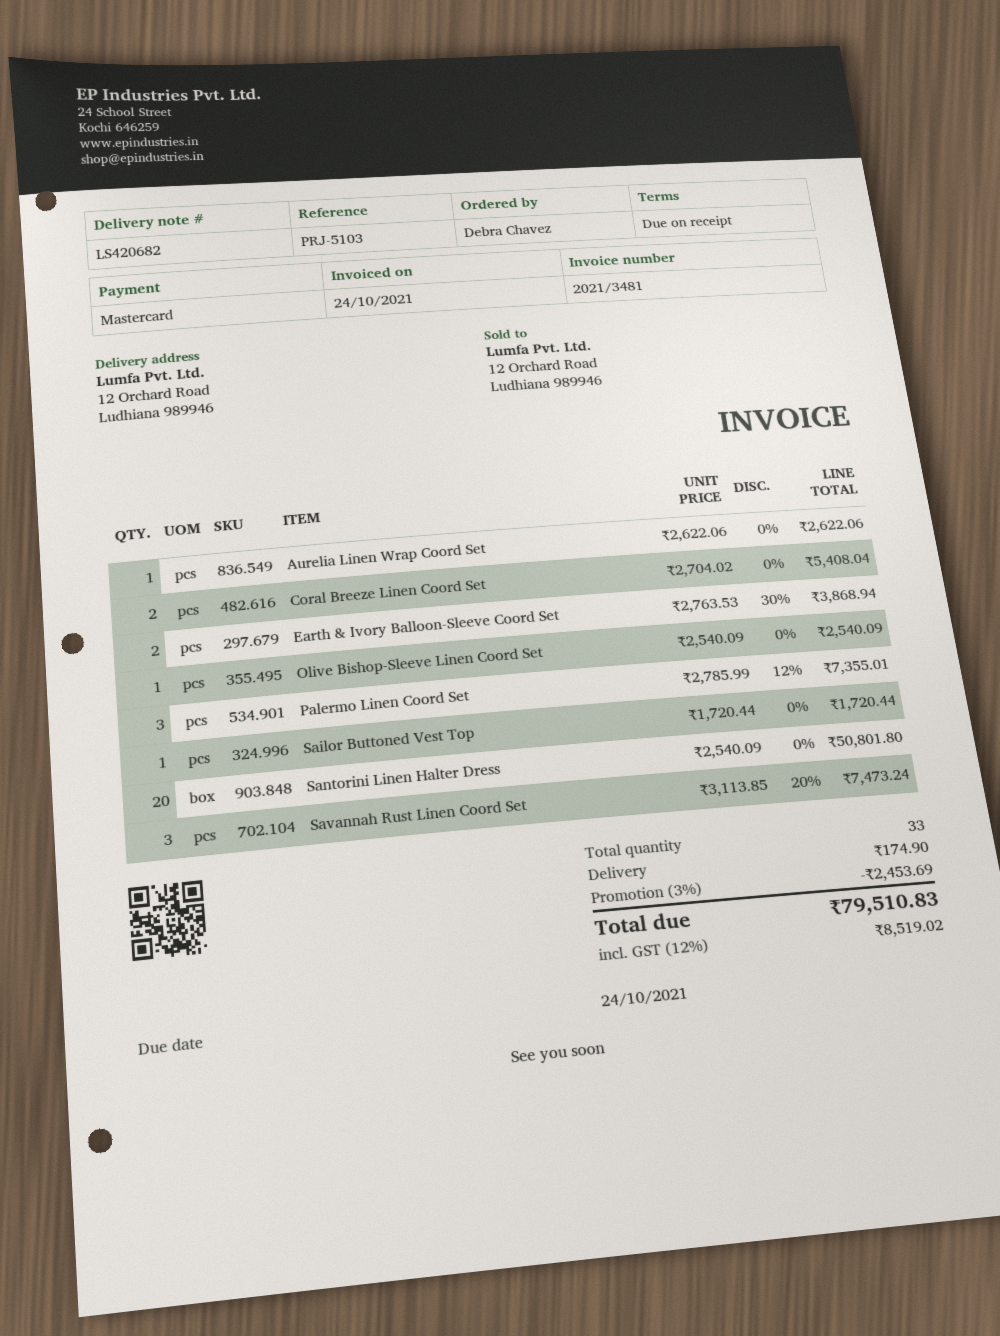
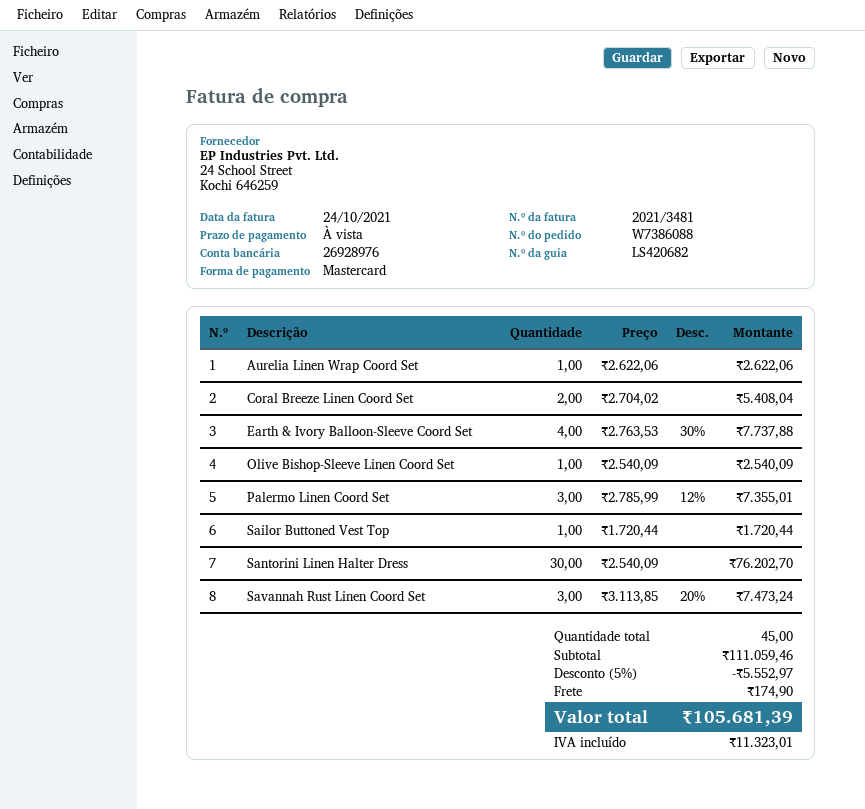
Earth & Ivory Balloon-Sleeve Coord Set: 2 x 2763.53 - 30% = 3868.94 -> 4 x 2763.53 - 30% = 7737.88
Santorini Linen Halter Dress: 20 x 2540.09 = 50801.80 -> 30 x 2540.09 = 76202.70
total quantity: 33 -> 45
discount: 3% = 2453.69 -> 5% = 5552.97
tax: 8519.02 -> 11323.01
total: 79510.83 -> 105681.39

